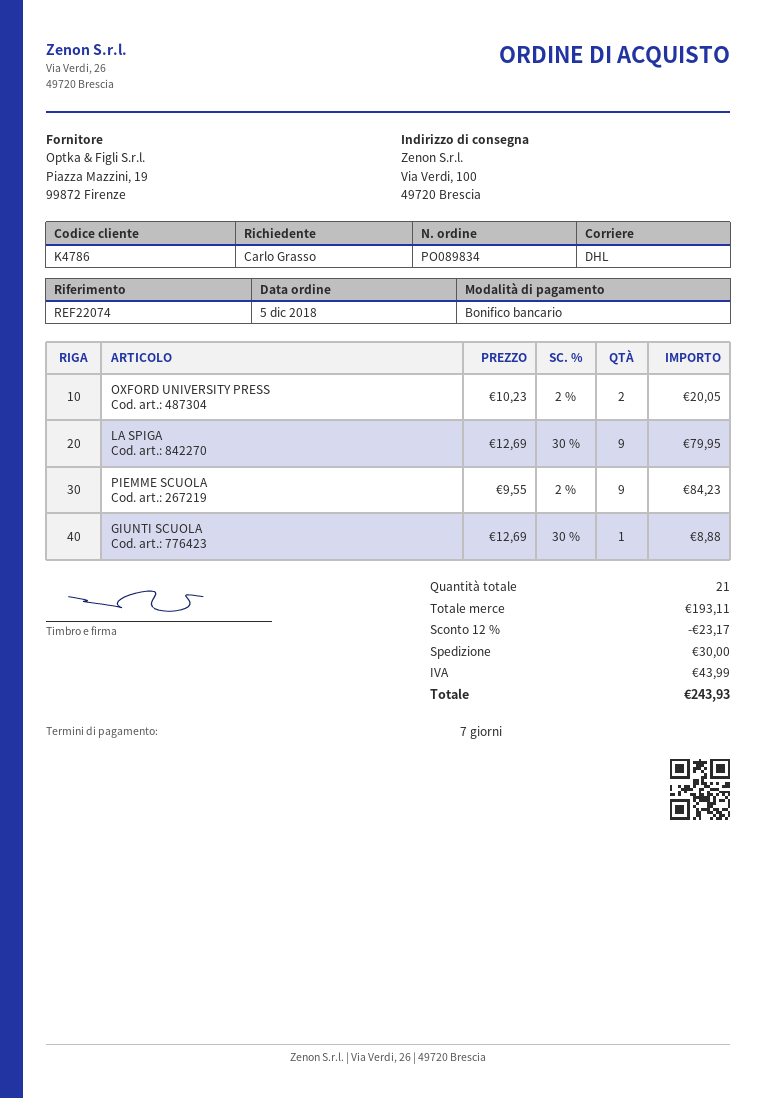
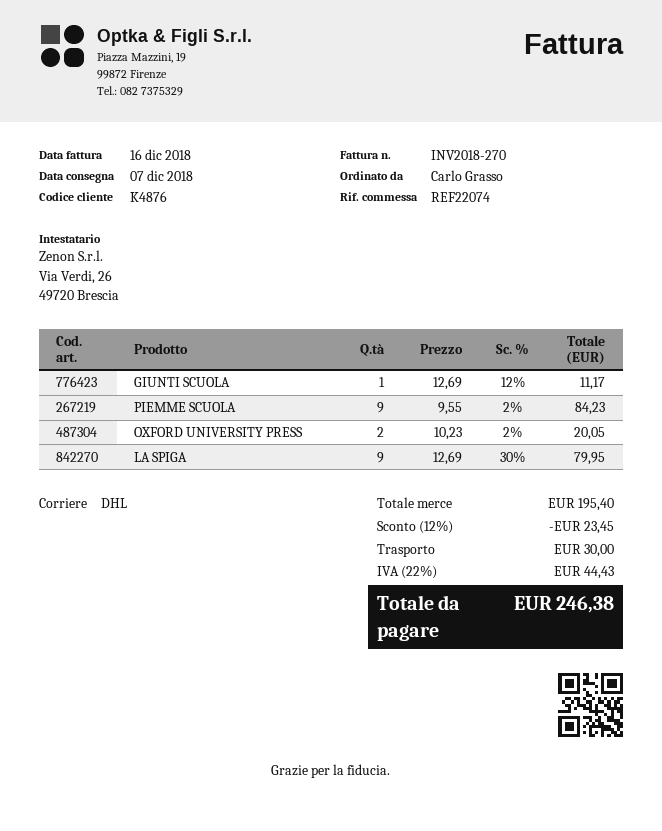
customer number: K4786 -> K4876
GIUNTI SCUOLA: 1 x 12.69 - 30% = 8.88 -> 1 x 12.69 - 12% = 11.17
subtotal: 193.11 -> 195.40
discount: 12% = 23.17 -> 12% = 23.45
tax: 43.99 -> 44.43
total: 243.93 -> 246.38

